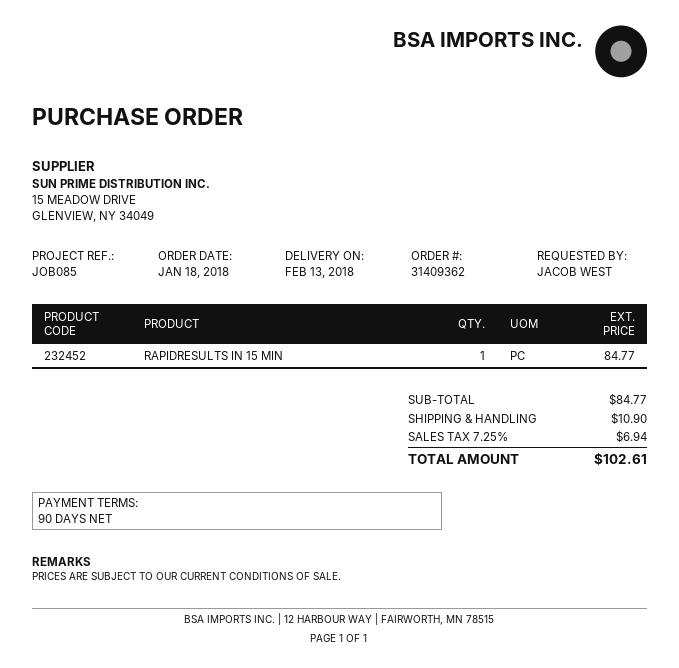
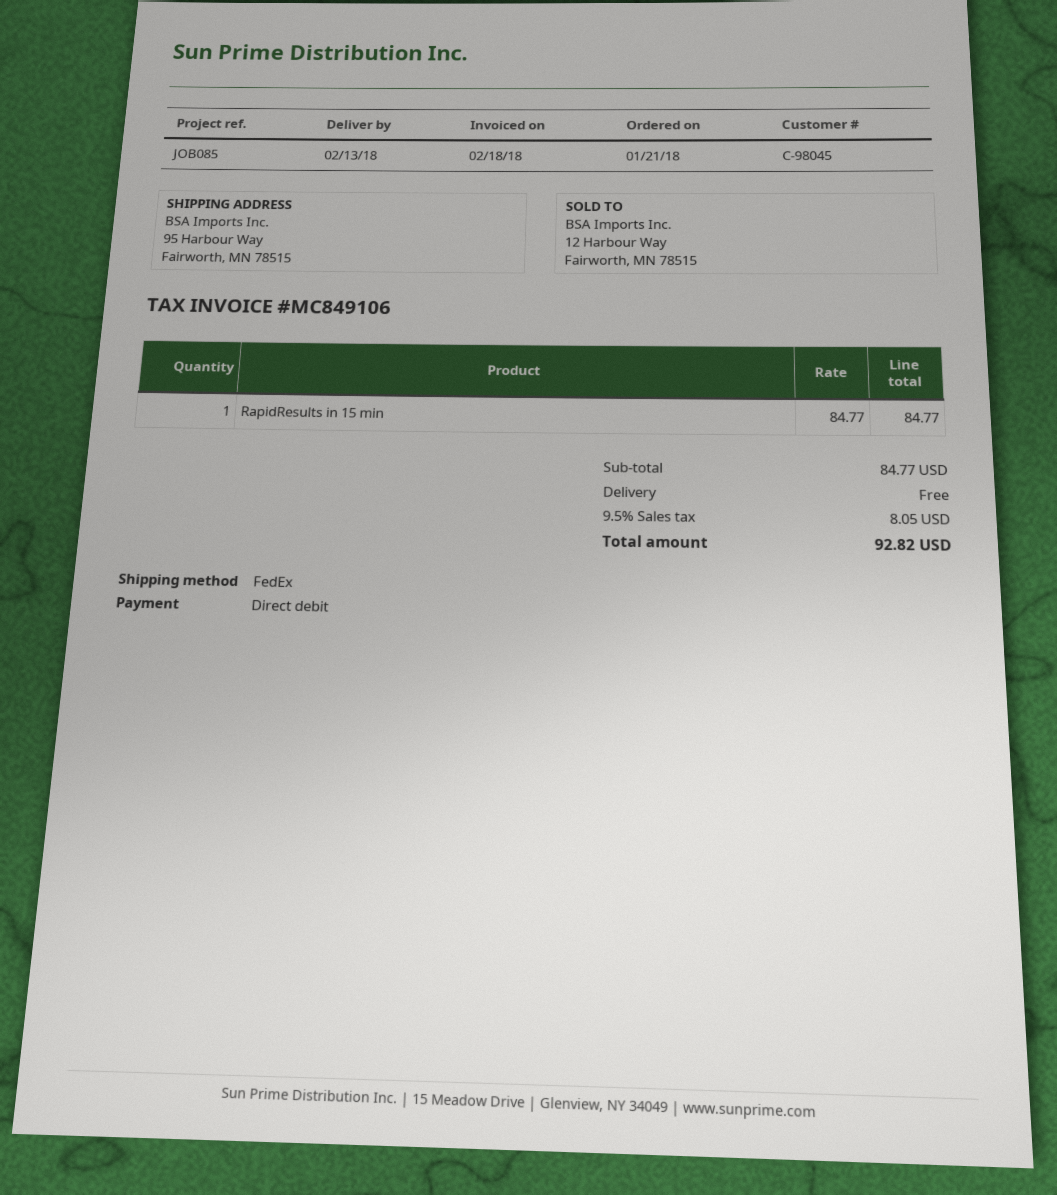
order date: 2018-01-18 -> 2018-01-21
shipping: 10.90 -> 0.00
tax: 7.25% = 6.94 -> 9.5% = 8.05
total: 102.61 -> 92.82

